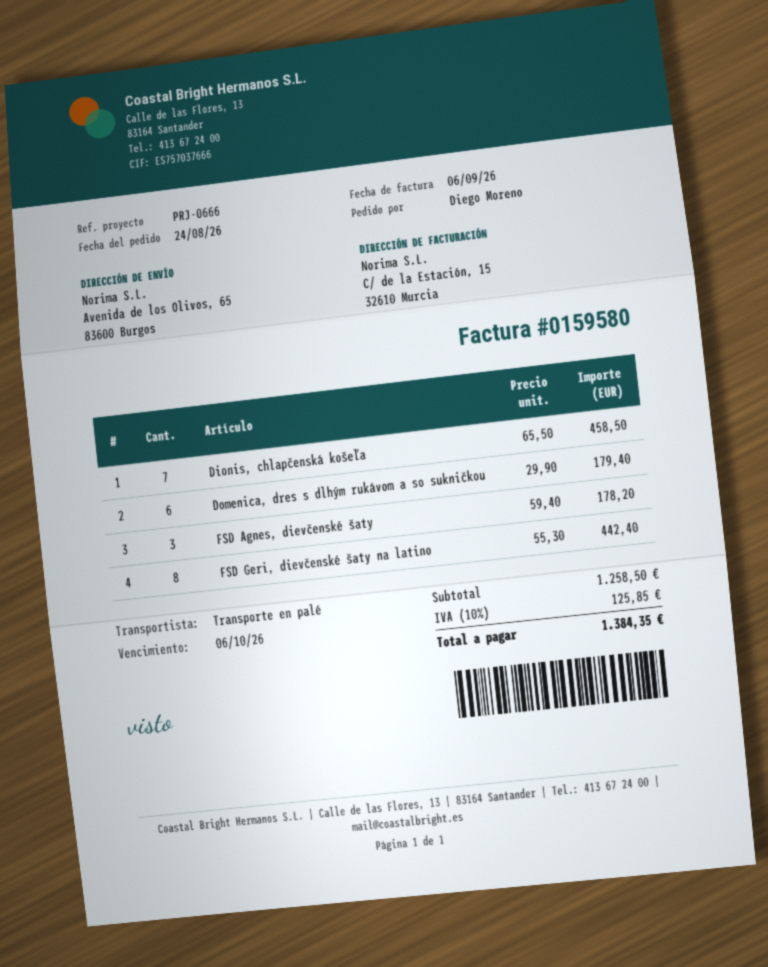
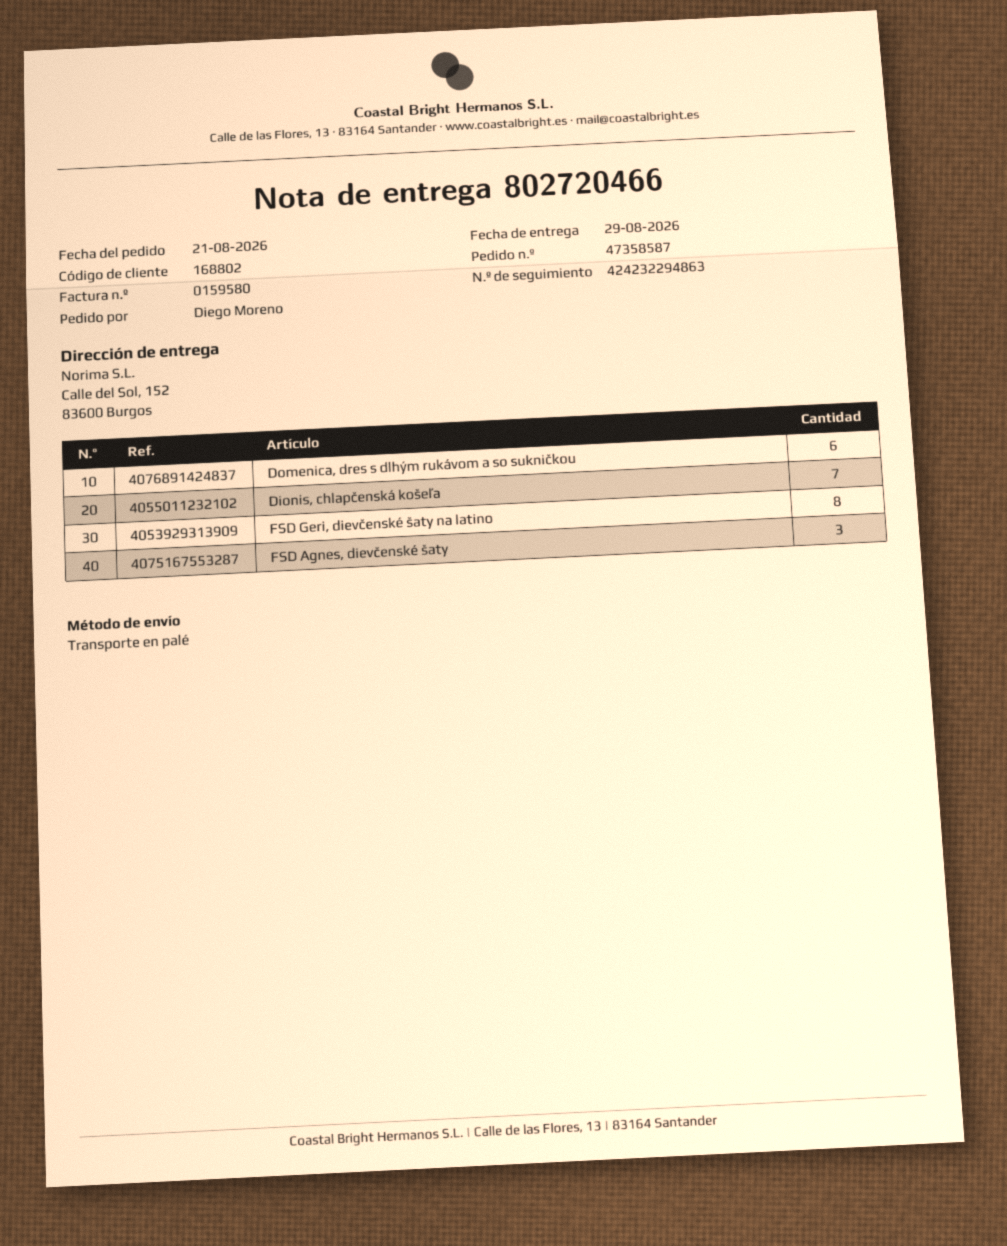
order date: 2026-08-24 -> 2026-08-21
ship to: Avenida de los Olivos, 65, 83600 Burgos -> Calle del Sol, 152, 83600 Burgos

